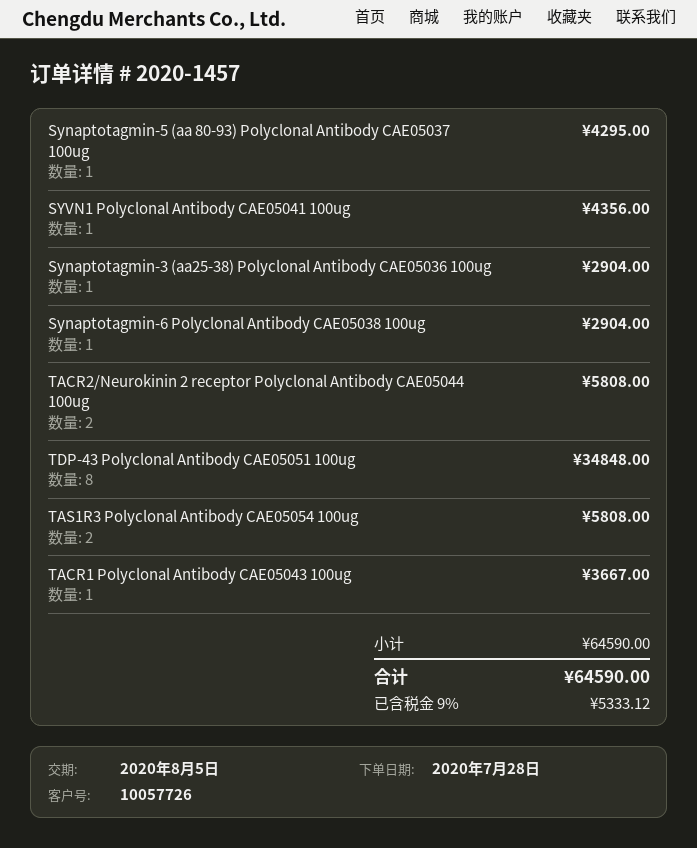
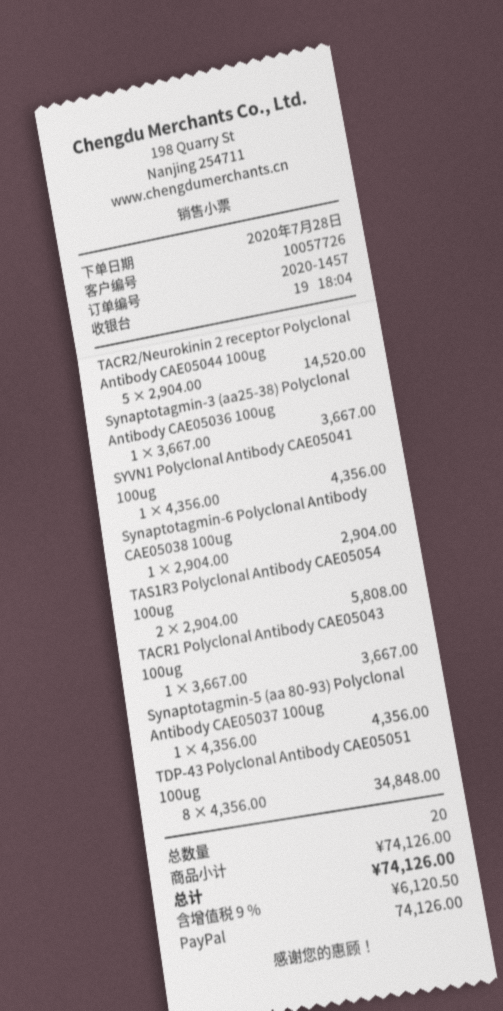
Synaptotagmin-5 (aa 80-93) Polyclonal Antibody CAE05037 100ug: 1 for 4295.00 -> 1 for 4356.00
Synaptotagmin-3 (aa25-38) Polyclonal Antibody CAE05036 100ug: 1 for 2904.00 -> 1 for 3667.00
TACR2/Neurokinin 2 receptor Polyclonal Antibody CAE05044 100ug: 2 for 5808.00 -> 5 for 14520.00
subtotal: 64590.00 -> 74126.00
tax: 9% = 5333.12 -> 9% = 6120.50
total: 64590.00 -> 74126.00

